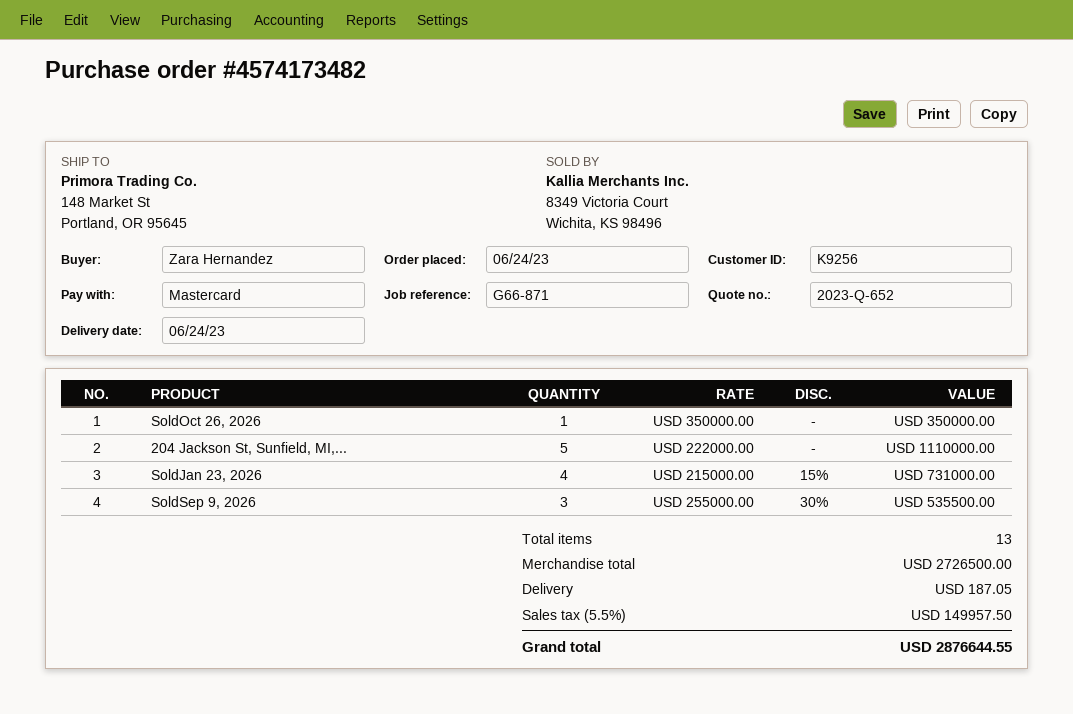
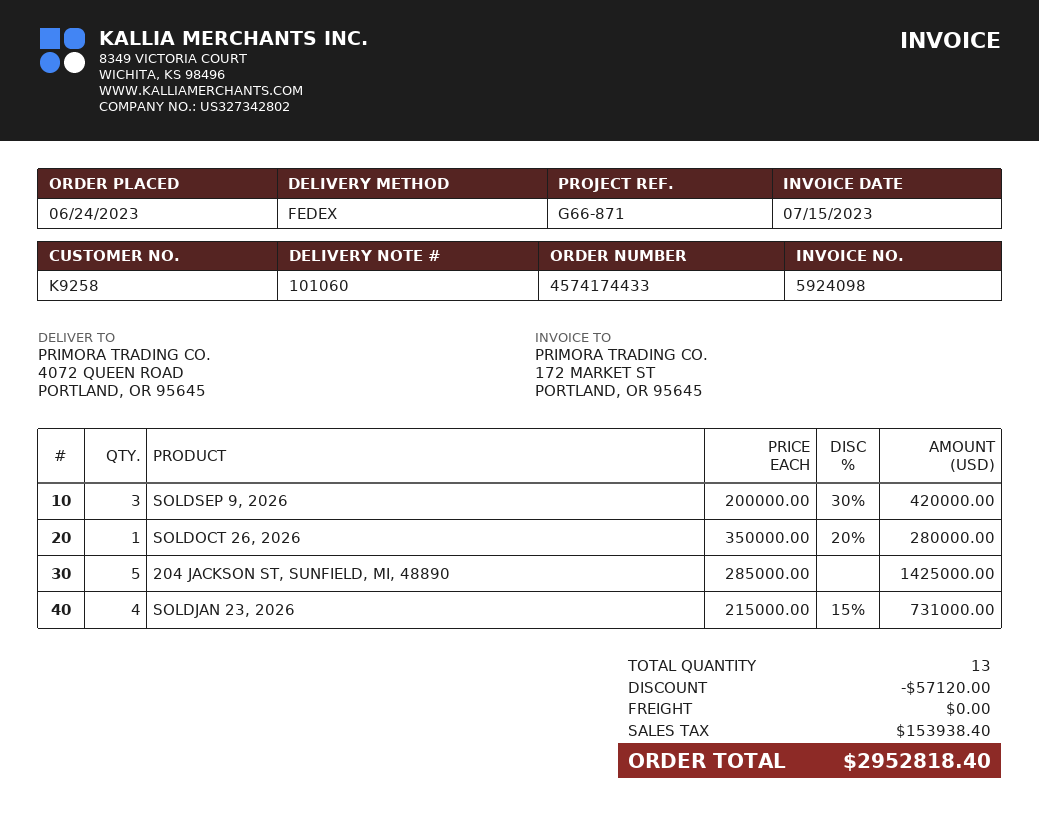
order number: 4574173482 -> 4574174433
customer number: K9256 -> K9258
ship to: 148 Market St, Portland, OR 95645 -> 4072 QUEEN ROAD, PORTLAND, OR 95645
SoldOct 26, 2026: 1 x 350000.00 = 350000.00 -> 1 x 350000.00 - 20% = 280000.00
204 Jackson St, Sunfield, MI,...: 5 x 222000.00 = 1110000.00 -> 5 x 285000.00 = 1425000.00
SoldSep 9, 2026: 3 x 255000.00 - 30% = 535500.00 -> 3 x 200000.00 - 30% = 420000.00
discount: none -> 57120.00
shipping: 187.05 -> 0.00
tax: 149957.50 -> 153938.40
total: 2876644.55 -> 2952818.40

